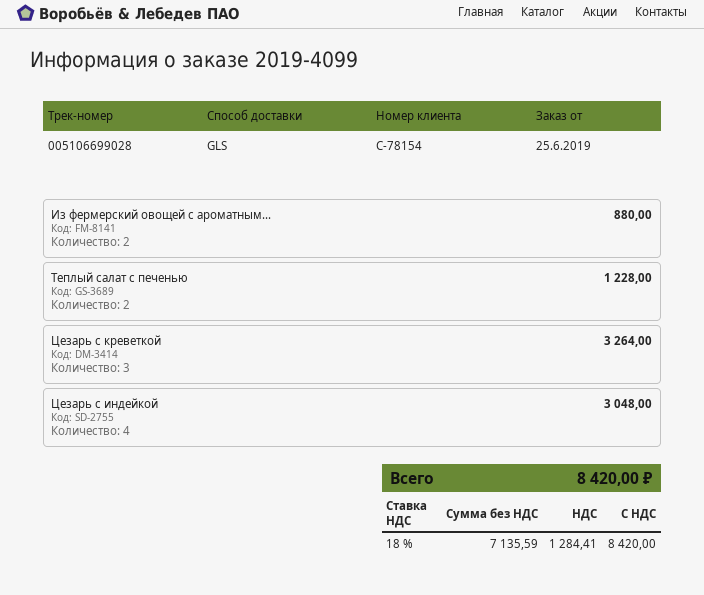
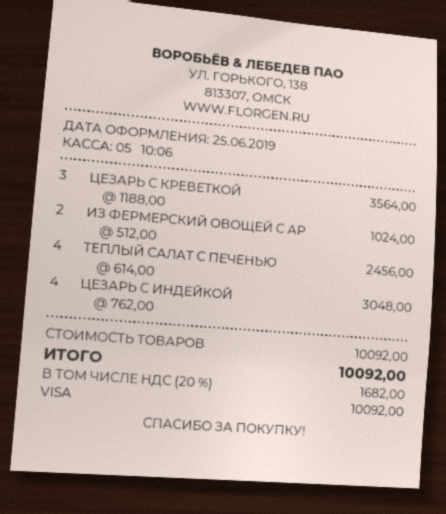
Из фермерский овощей с ароматным...: 2 for 880.00 -> 2 for 1024.00
Теплый салат с печенью: 2 for 1228.00 -> 4 for 2456.00
Цезарь с креветкой: 3 for 3264.00 -> 3 for 3564.00
tax: 18% = 1284.41 -> 20% = 1682.00
total: 8420.00 -> 10092.00

